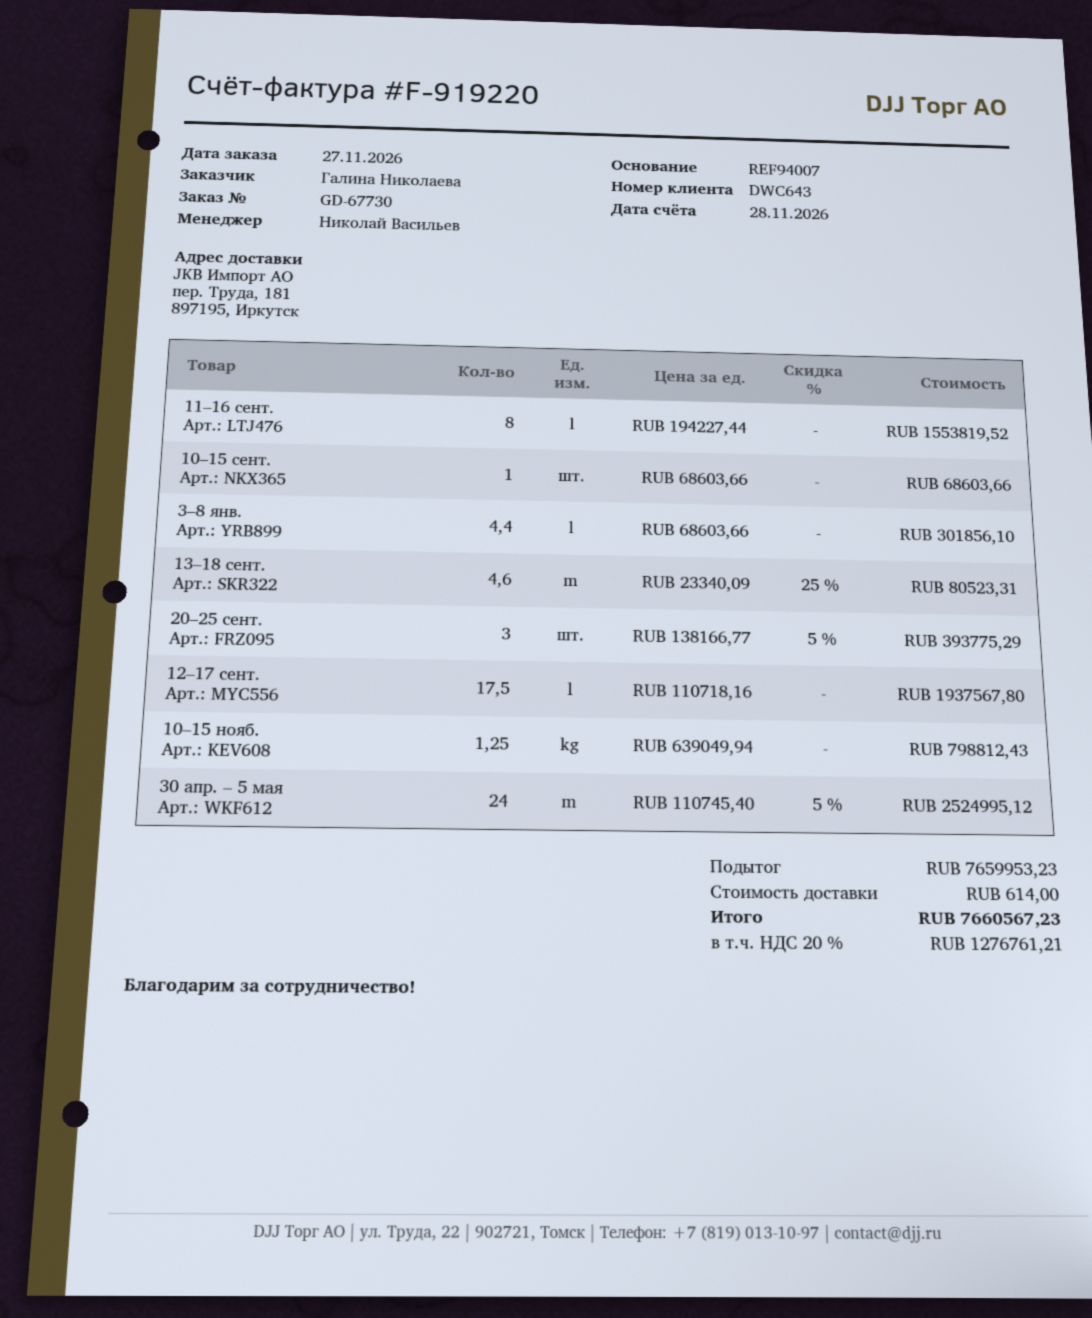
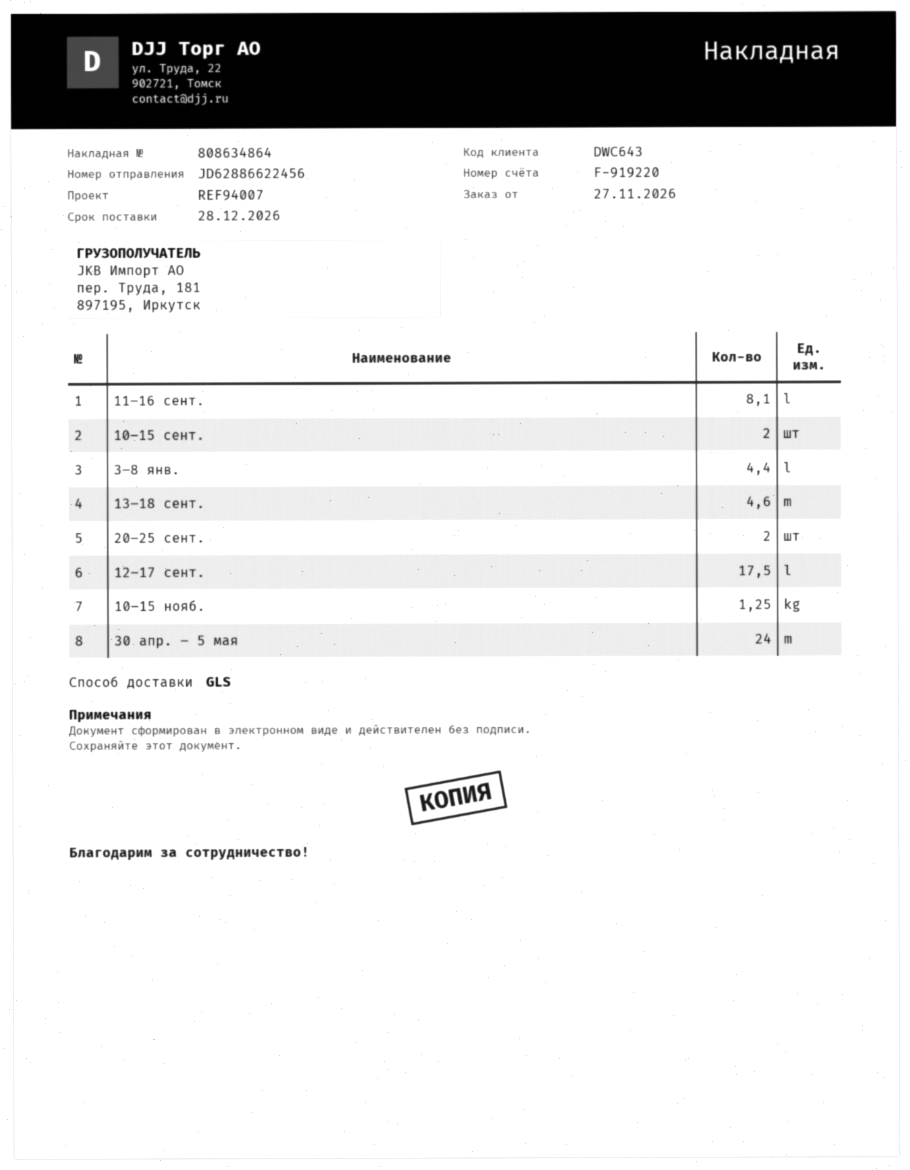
11–16 сент.: 8 -> 8.1
10–15 сент.: 1 -> 2
20–25 сент.: 3 -> 2

